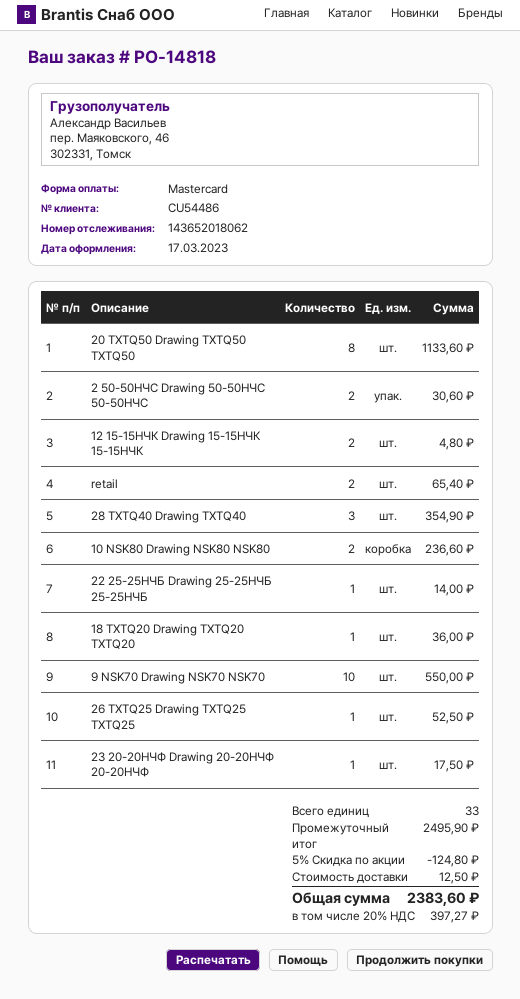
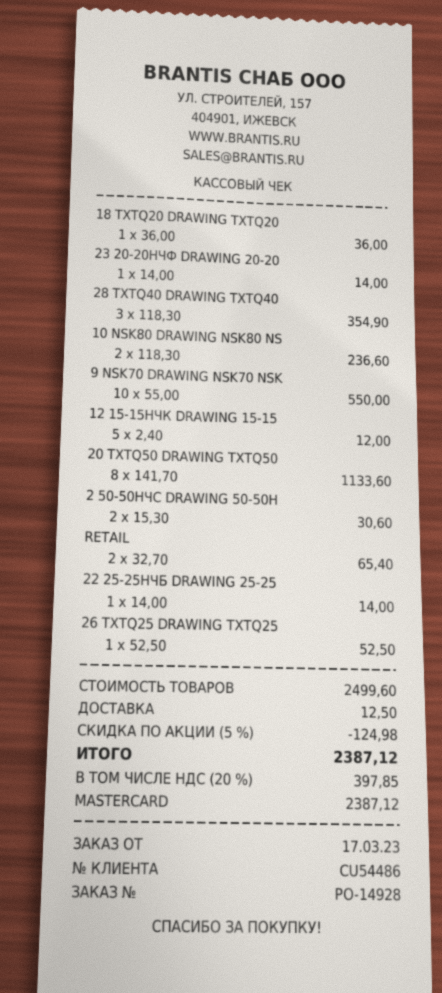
order number: PO-14818 -> PO-14928
12 15-15НЧК Drawing 15-15НЧК 15-15НЧК: 2 for 4.80 -> 5 for 12.00
23 20-20НЧФ Drawing 20-20НЧФ 20-20НЧФ: 1 for 17.50 -> 1 for 14.00
subtotal: 2495.90 -> 2499.60
discount: 5% = 124.80 -> 5% = 124.98
tax: 20% = 397.27 -> 20% = 397.85
total: 2383.60 -> 2387.12

